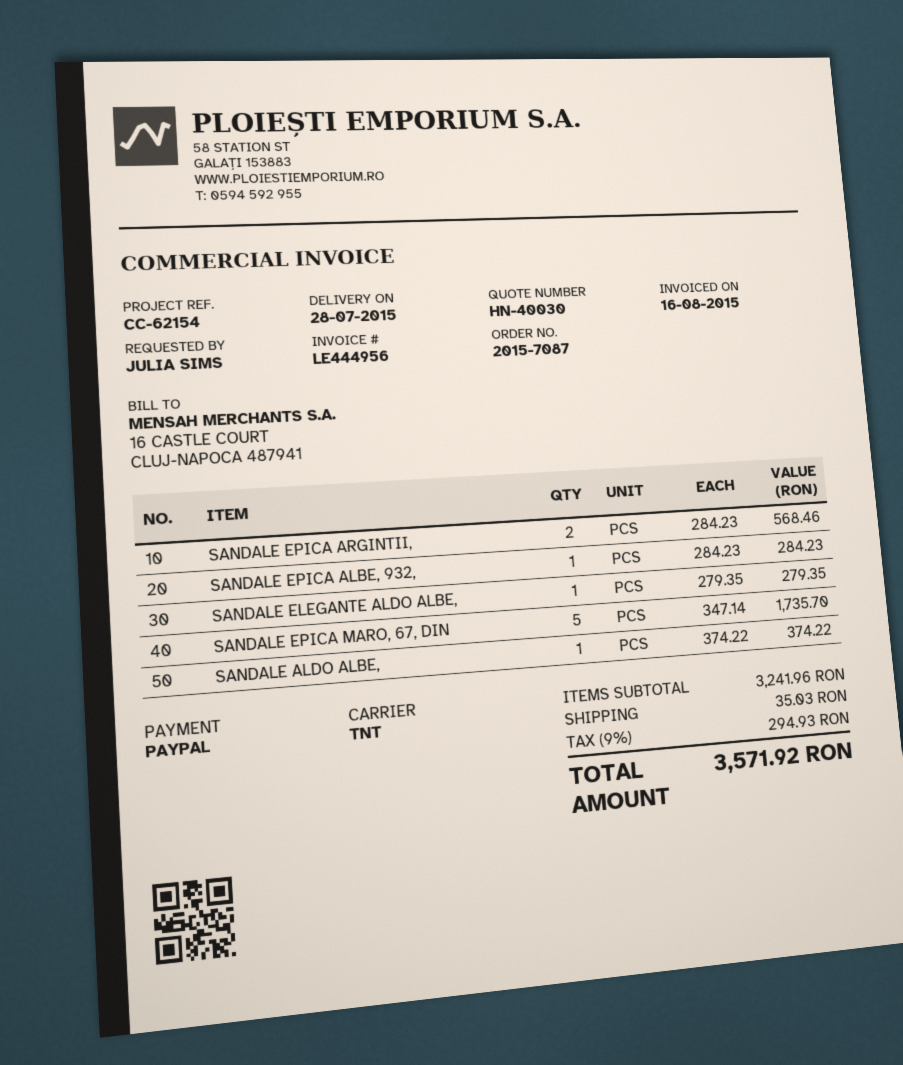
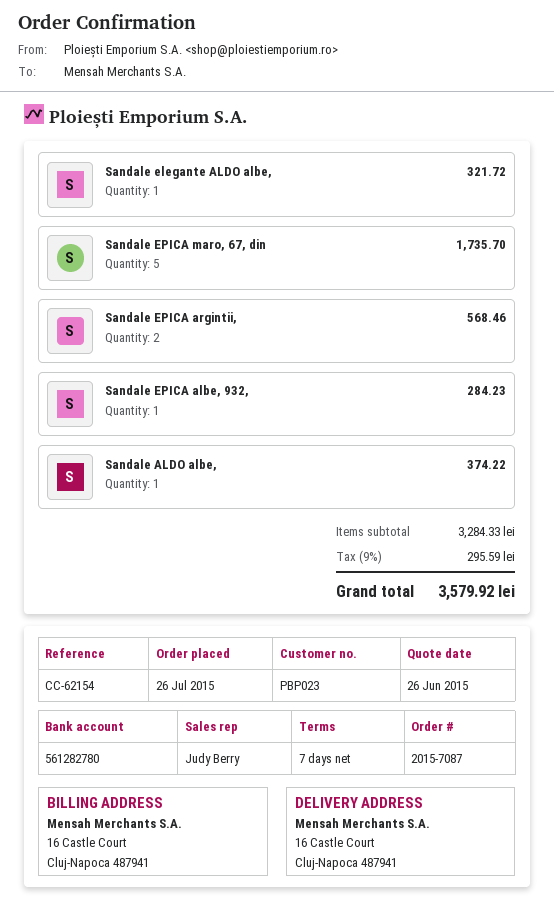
SANDALE ELEGANTE ALDO ALBE,: 1 for 279.35 -> 1 for 321.72
subtotal: 3241.96 -> 3284.33
shipping: 35.03 -> none
tax: 9% = 294.93 -> 9% = 295.59
total: 3571.92 -> 3579.92

